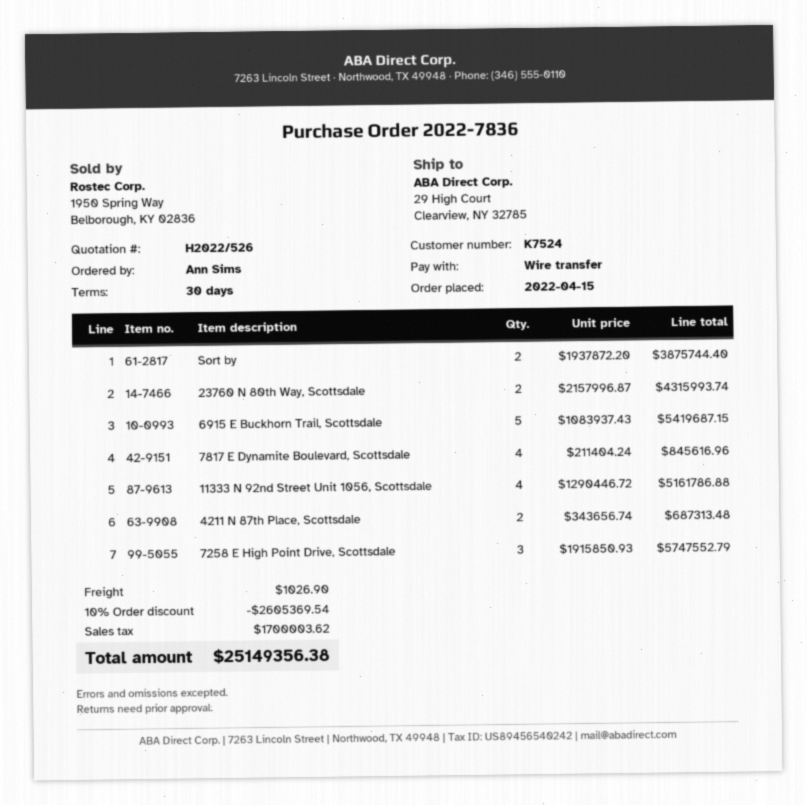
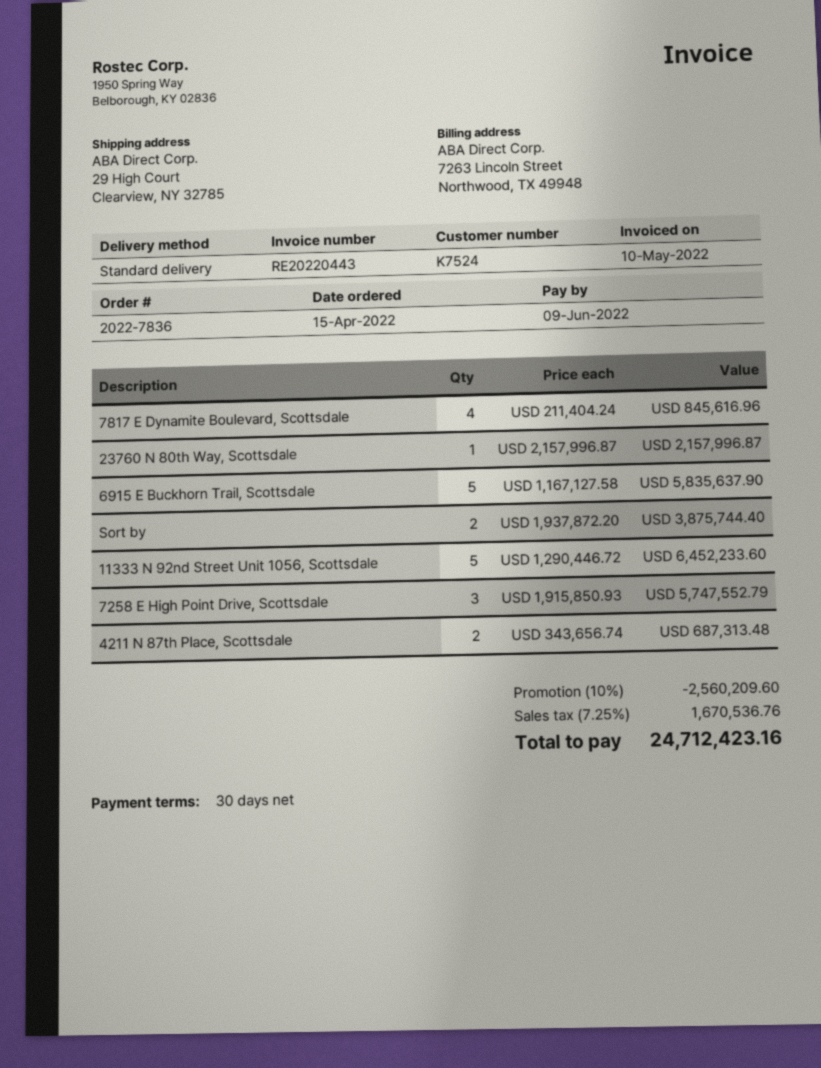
23760 N 80th Way, Scottsdale: 2 x 2157996.87 = 4315993.74 -> 1 x 2157996.87 = 2157996.87
6915 E Buckhorn Trail, Scottsdale: 5 x 1083937.43 = 5419687.15 -> 5 x 1167127.58 = 5835637.90
11333 N 92nd Street Unit 1056, Scottsdale: 4 x 1290446.72 = 5161786.88 -> 5 x 1290446.72 = 6452233.60
discount: 10% = 2605369.54 -> 10% = 2560209.60
shipping: 1026.90 -> none
tax: 1700003.62 -> 1670536.76
total: 25149356.38 -> 24712423.16

